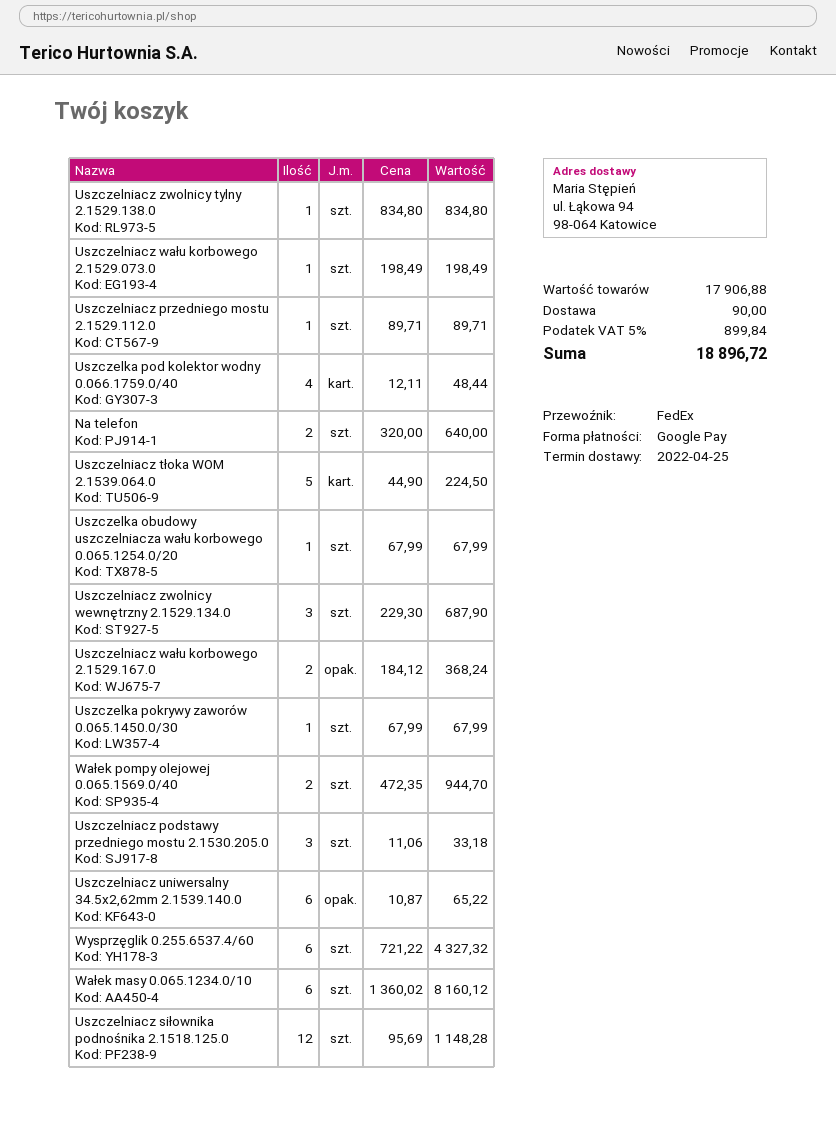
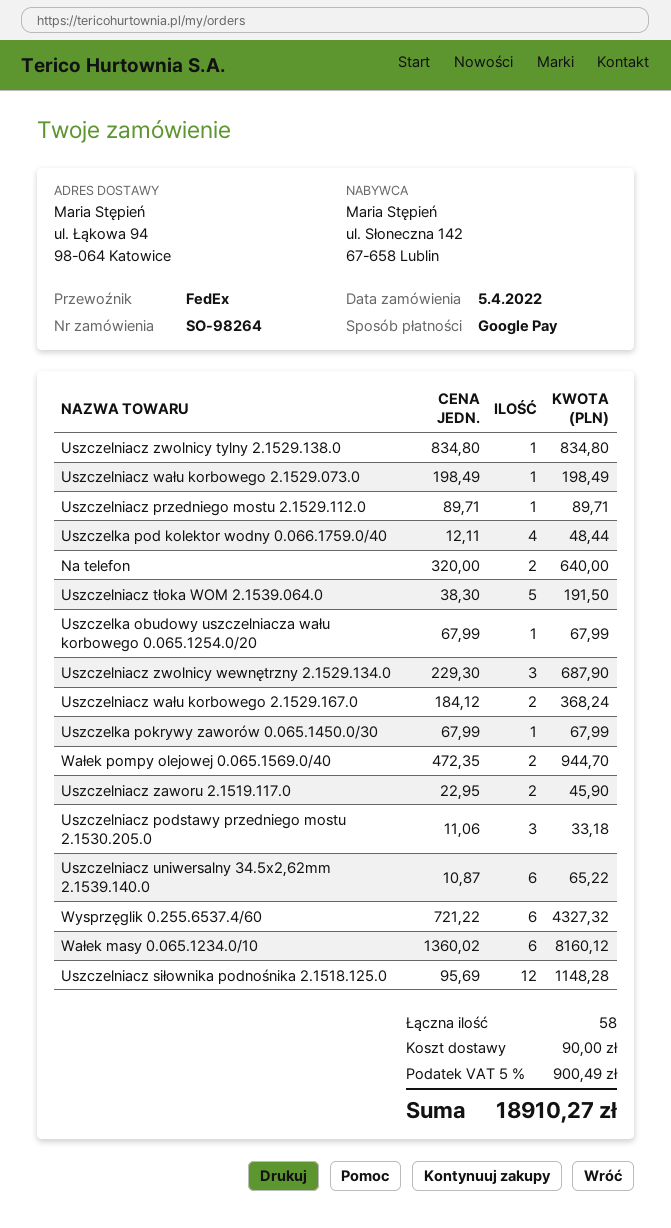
Uszczelniacz tłoka WOM 2.1539.064.0: 5 x 44.90 = 224.50 -> 5 x 38.30 = 191.50
Uszczelniacz zaworu 2.1519.117.0: none -> 2 x 22.95 = 45.90
tax: 5% = 899.84 -> 5% = 900.49
total: 18896.72 -> 18910.27

